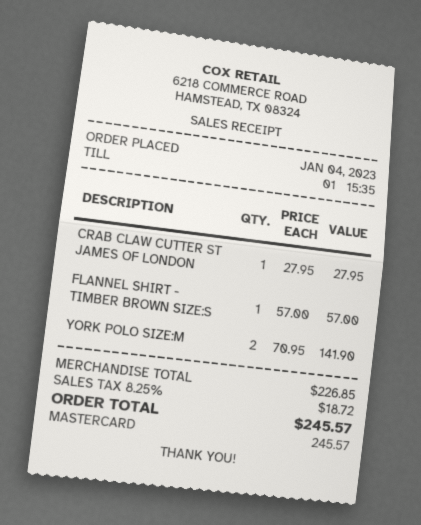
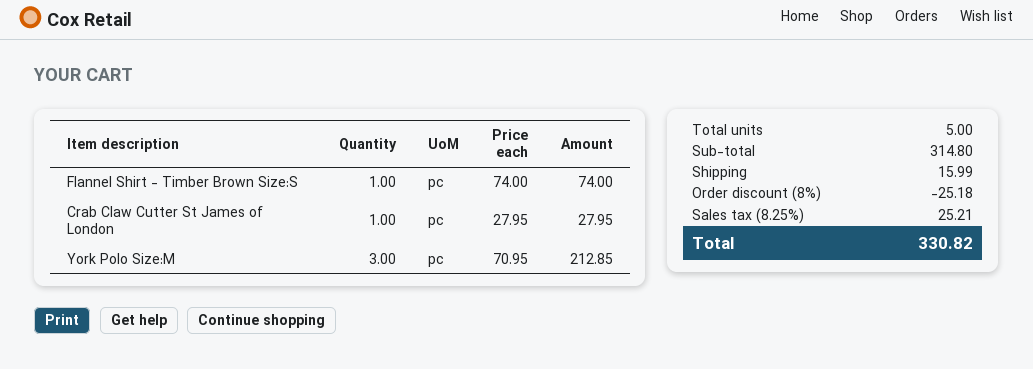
FLANNEL SHIRT - TIMBER BROWN SIZE:S: 1 x 57.00 = 57.00 -> 1 x 74.00 = 74.00
YORK POLO SIZE:M: 2 x 70.95 = 141.90 -> 3 x 70.95 = 212.85
subtotal: 226.85 -> 314.80
discount: none -> 8% = 25.18
shipping: none -> 15.99
tax: 8.25% = 18.72 -> 8.25% = 25.21
total: 245.57 -> 330.82

